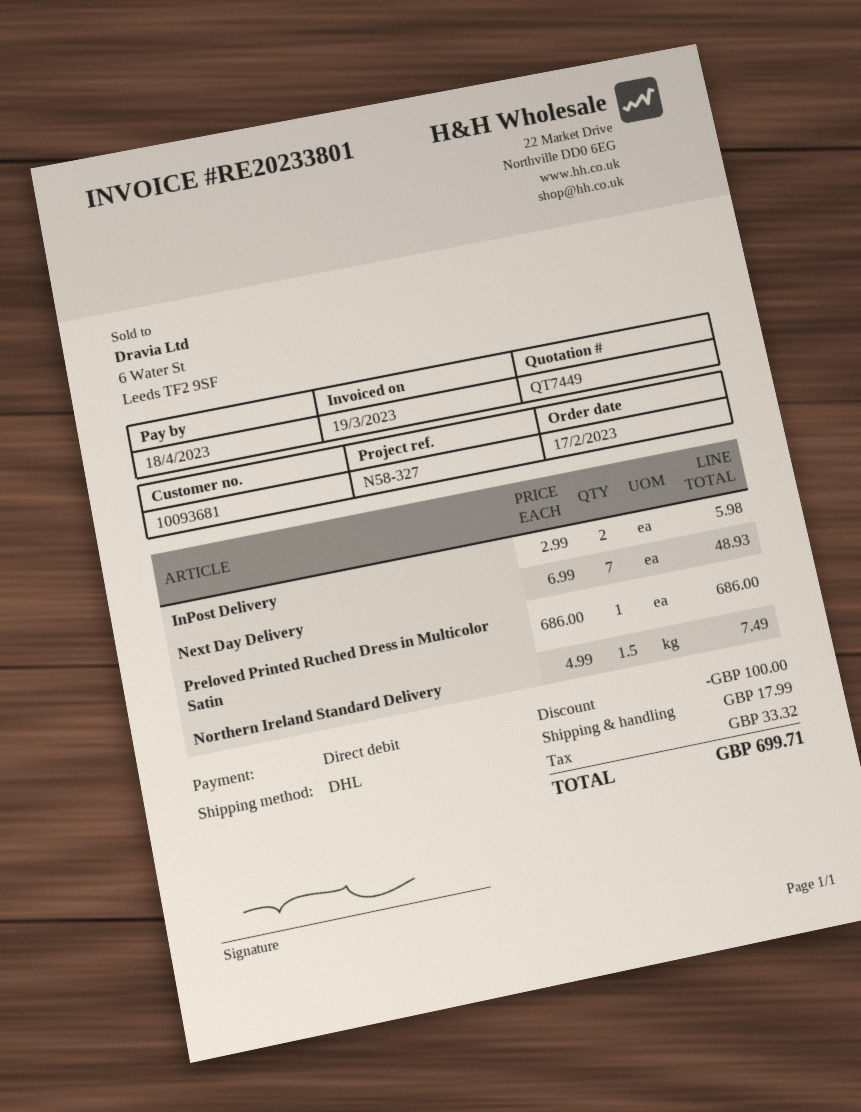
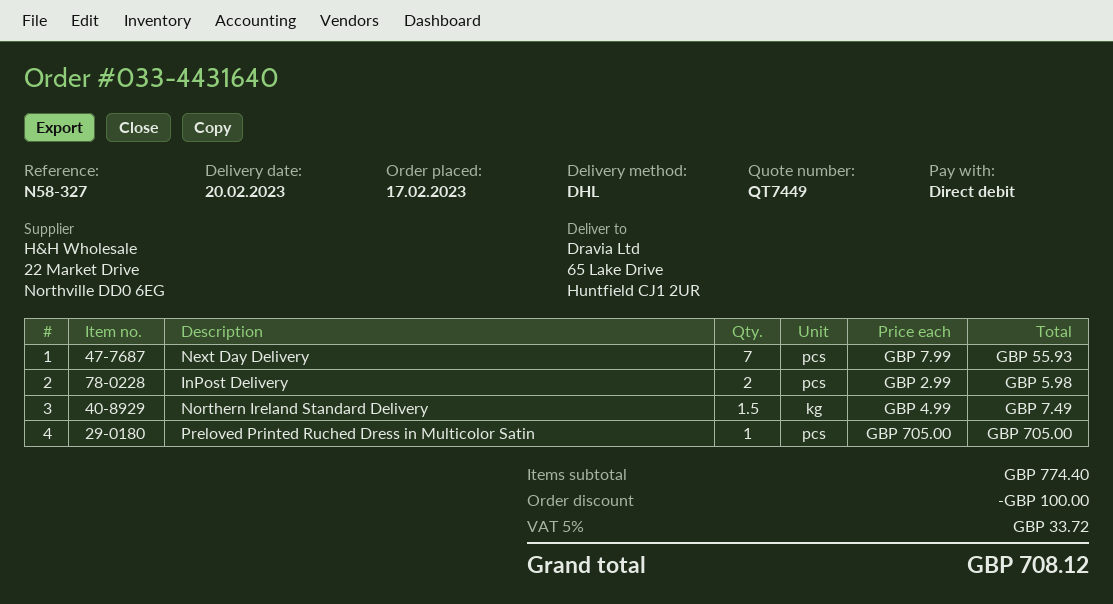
Next Day Delivery: 7 x 6.99 = 48.93 -> 7 x 7.99 = 55.93
Preloved Printed Ruched Dress in Multicolor Satin: 1 x 686.00 = 686.00 -> 1 x 705.00 = 705.00
shipping: 17.99 -> none
tax: 33.32 -> 33.72
total: 699.71 -> 708.12

